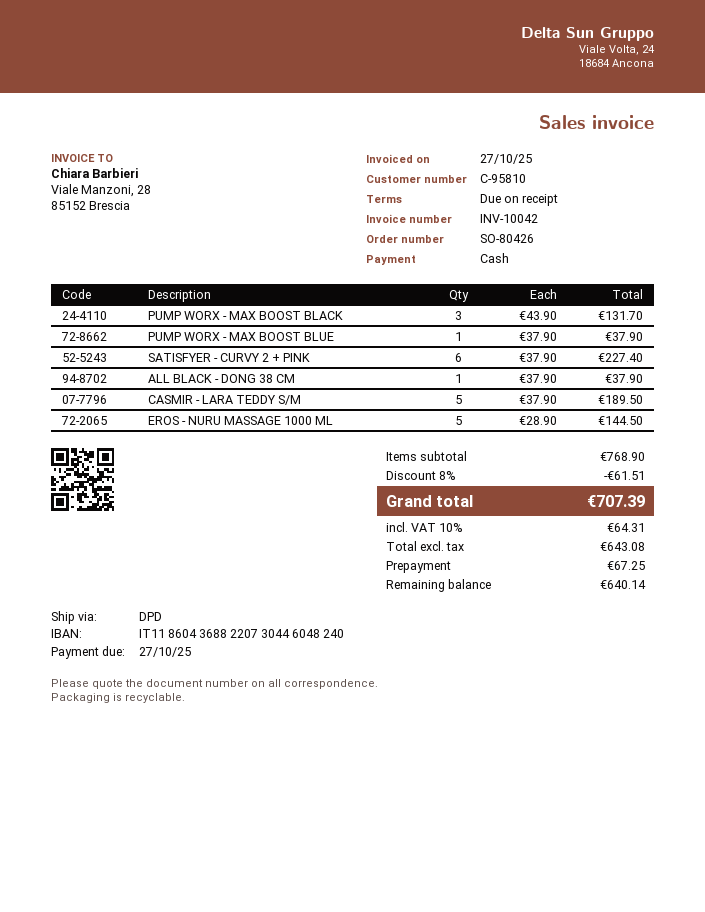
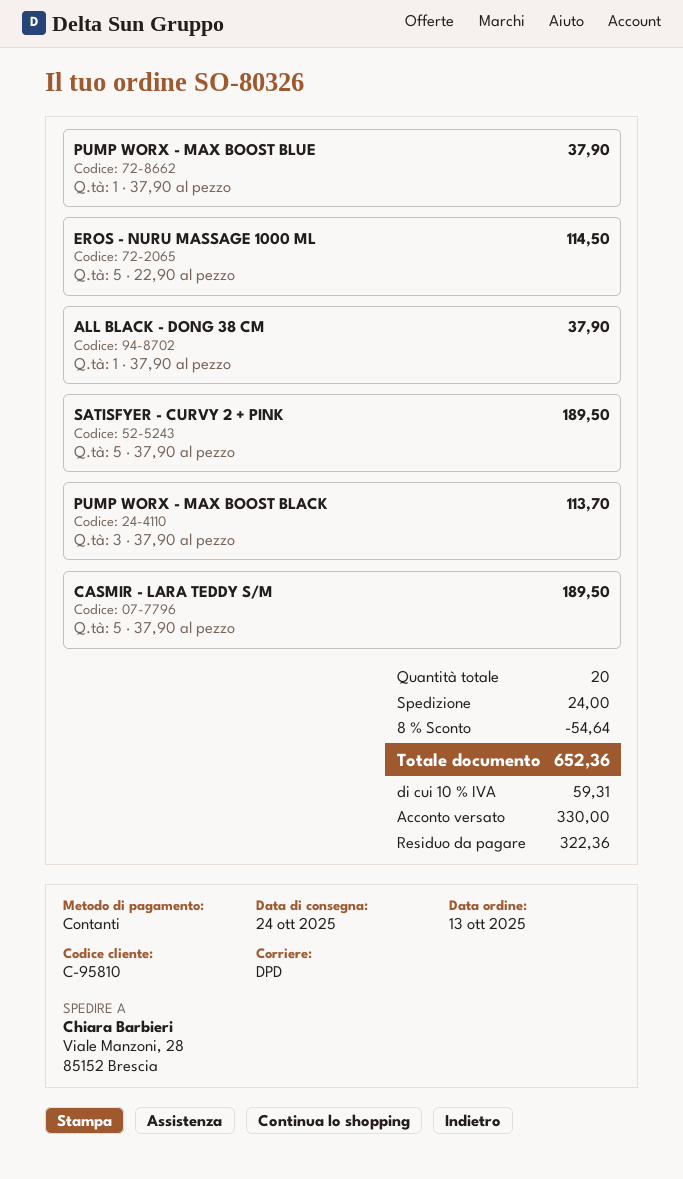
order number: SO-80426 -> SO-80326
PUMP WORX - MAX BOOST BLACK: 3 x 43.90 = 131.70 -> 3 x 37.90 = 113.70
SATISFYER - CURVY 2 + PINK: 6 x 37.90 = 227.40 -> 5 x 37.90 = 189.50
EROS - NURU MASSAGE 1000 ML: 5 x 28.90 = 144.50 -> 5 x 22.90 = 114.50
discount: 8% = 61.51 -> 8% = 54.64
shipping: none -> 24.00
tax: 10% = 64.31 -> 10% = 59.31
total: 707.39 -> 652.36
deposit: 67.25 -> 330.00
balance: 640.14 -> 322.36

